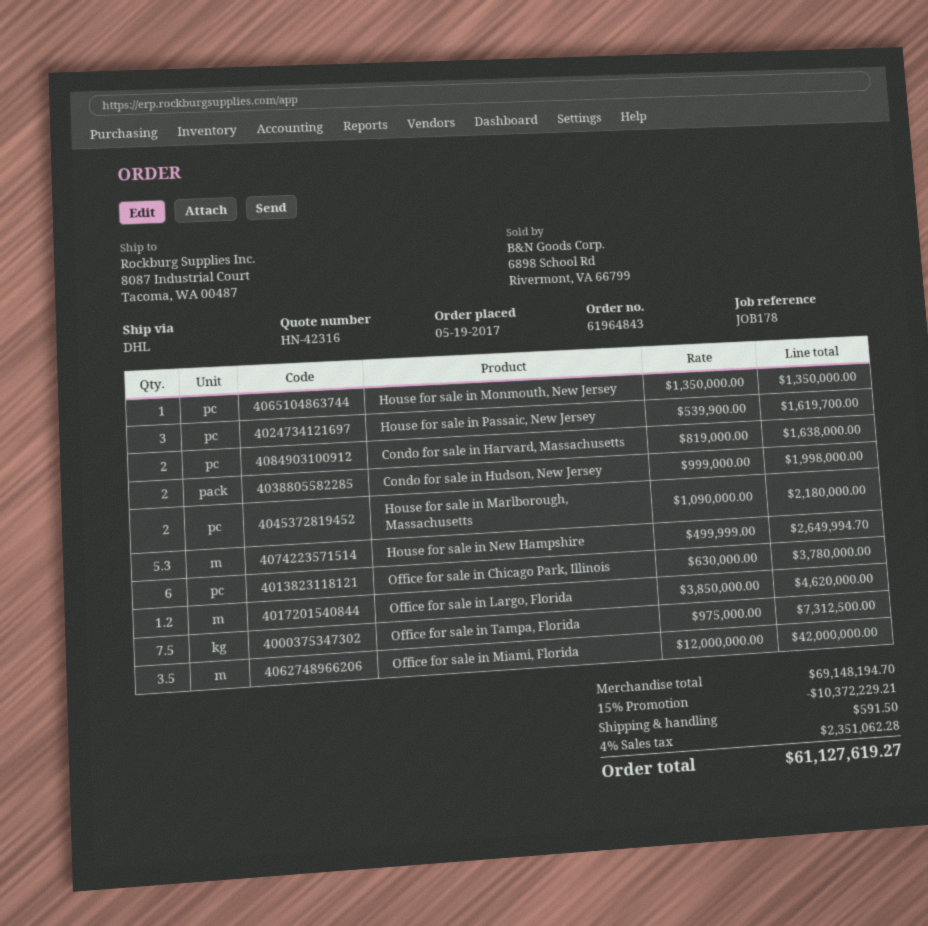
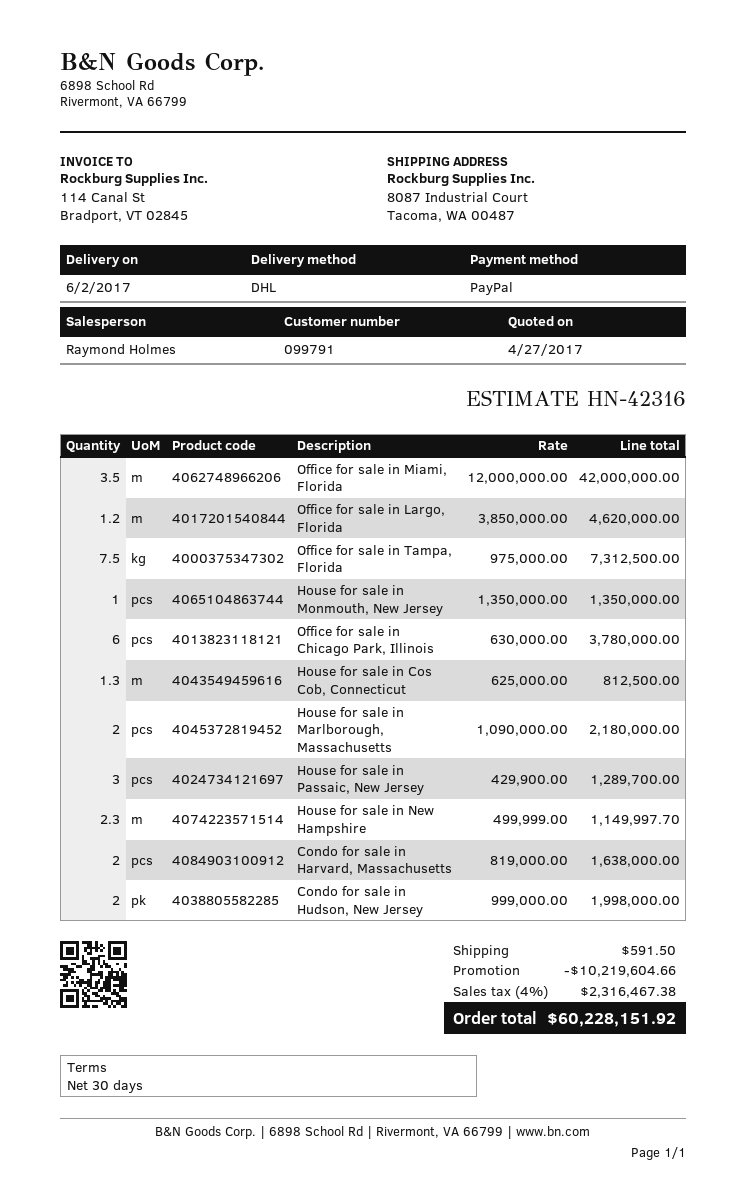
House for sale in Passaic, New Jersey: 3 x 539900.00 = 1619700.00 -> 3 x 429900.00 = 1289700.00
House for sale in New Hampshire: 5.3 x 499999.00 = 2649994.70 -> 2.3 x 499999.00 = 1149997.70
House for sale in Cos Cob, Connecticut: none -> 1.3 x 625000.00 = 812500.00
discount: 10372229.21 -> 10219604.66
tax: 4% = 2351062.28 -> 4% = 2316467.38
total: 61127619.27 -> 60228151.92

